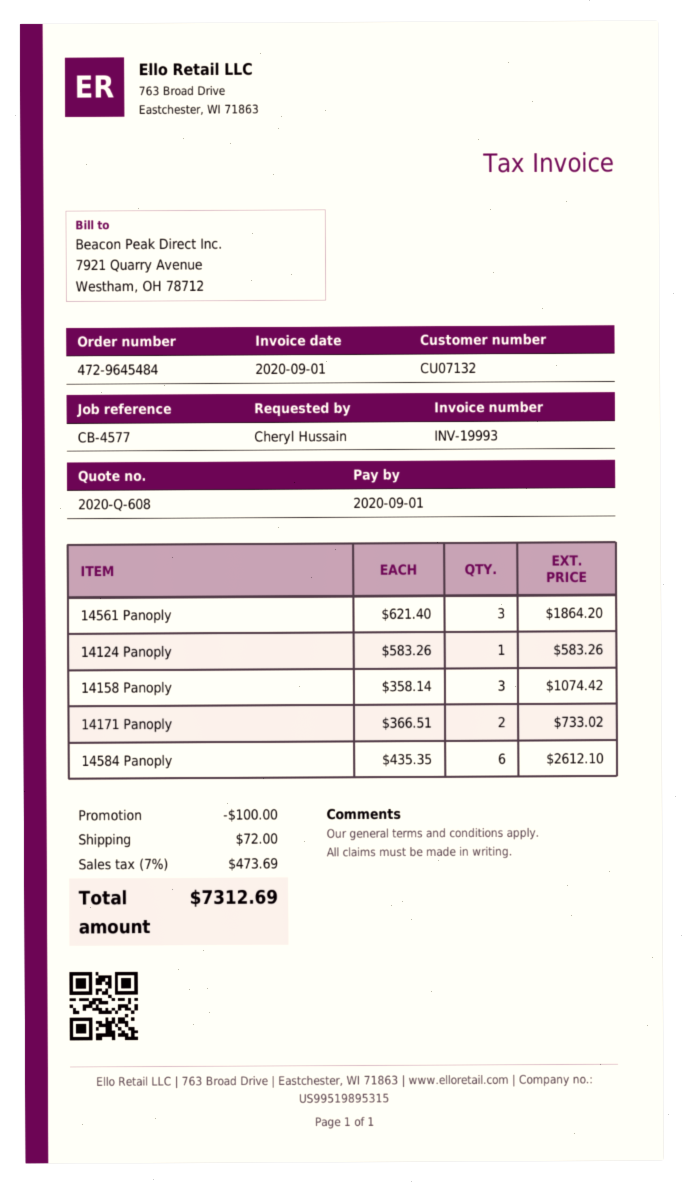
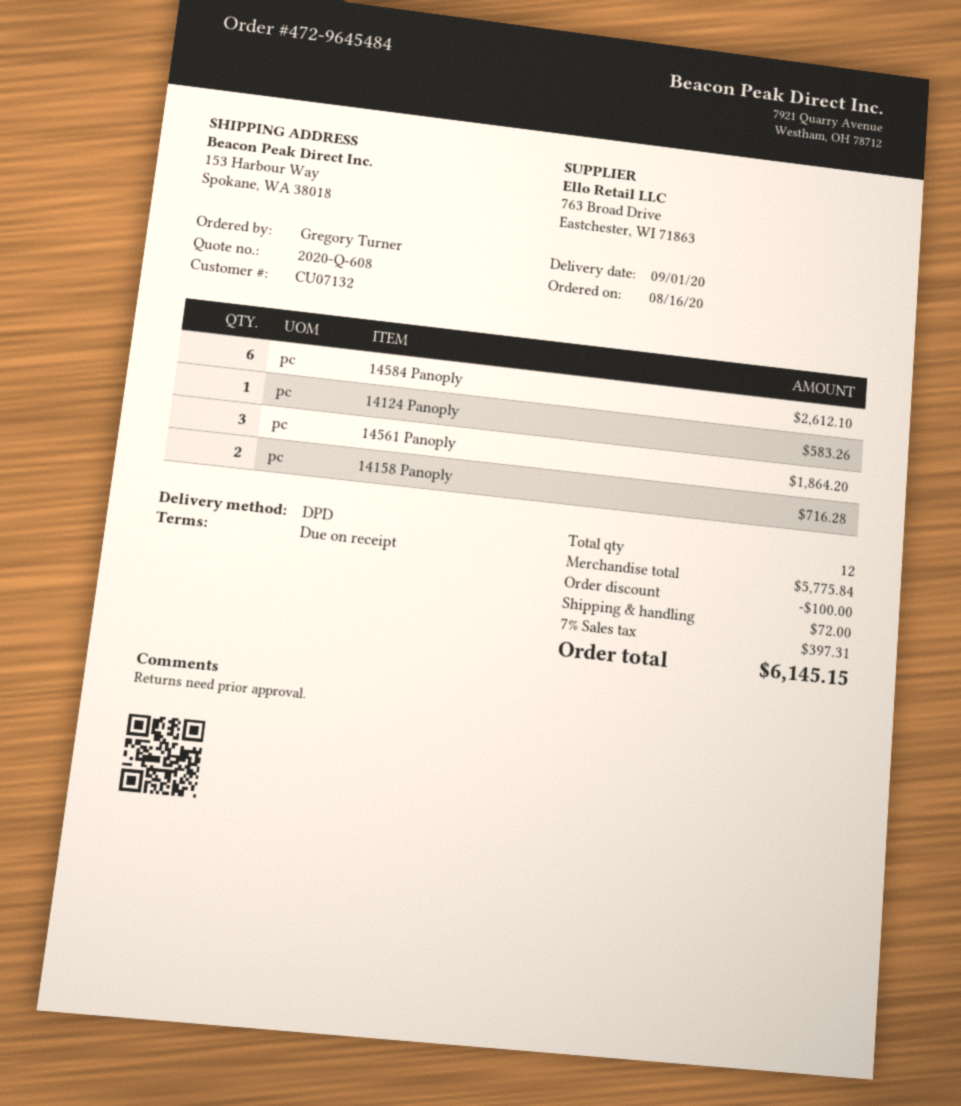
ordered by: Cheryl Hussain -> Gregory Turner
14158 Panoply: 3 for 1074.42 -> 2 for 716.28
14171 Panoply: 2 for 733.02 -> none
tax: 7% = 473.69 -> 7% = 397.31
total: 7312.69 -> 6145.15

